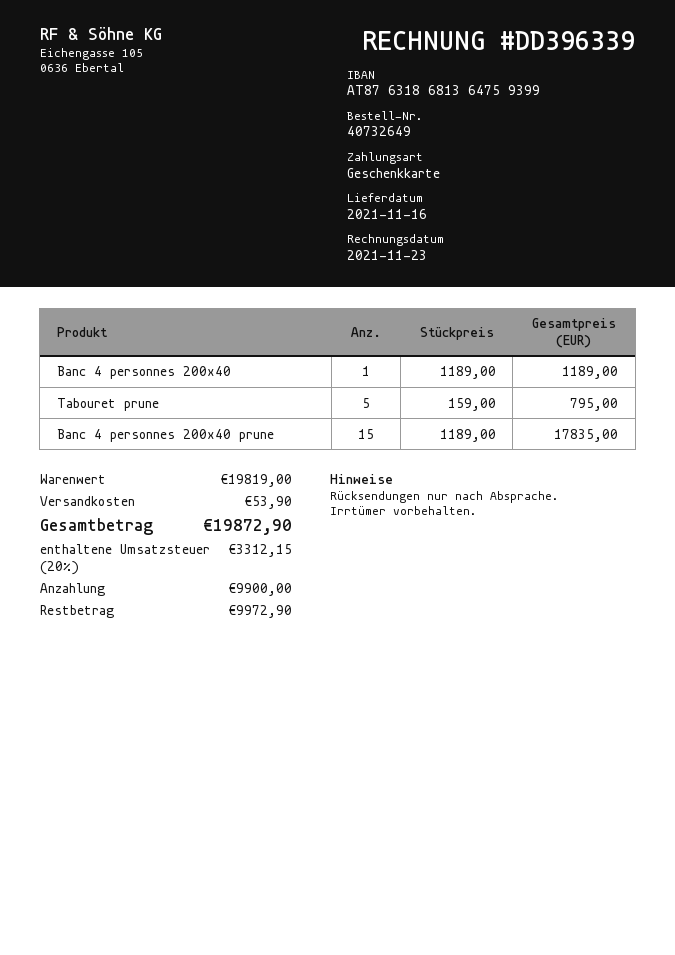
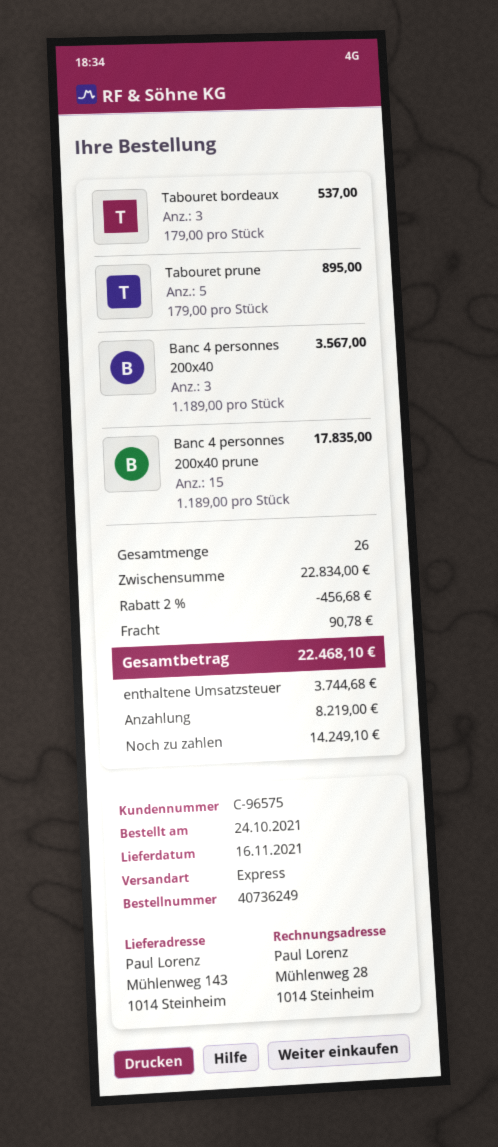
order number: 40732649 -> 40736249
Banc 4 personnes 200x40: 1 x 1189.00 = 1189.00 -> 3 x 1189.00 = 3567.00
Tabouret prune: 5 x 159.00 = 795.00 -> 5 x 179.00 = 895.00
Tabouret bordeaux: none -> 3 x 179.00 = 537.00
subtotal: 19819.00 -> 22834.00
discount: none -> 2% = 456.68
shipping: 53.90 -> 90.78
tax: 3312.15 -> 3744.68
total: 19872.90 -> 22468.10
deposit: 9900.00 -> 8219.00
balance: 9972.90 -> 14249.10

